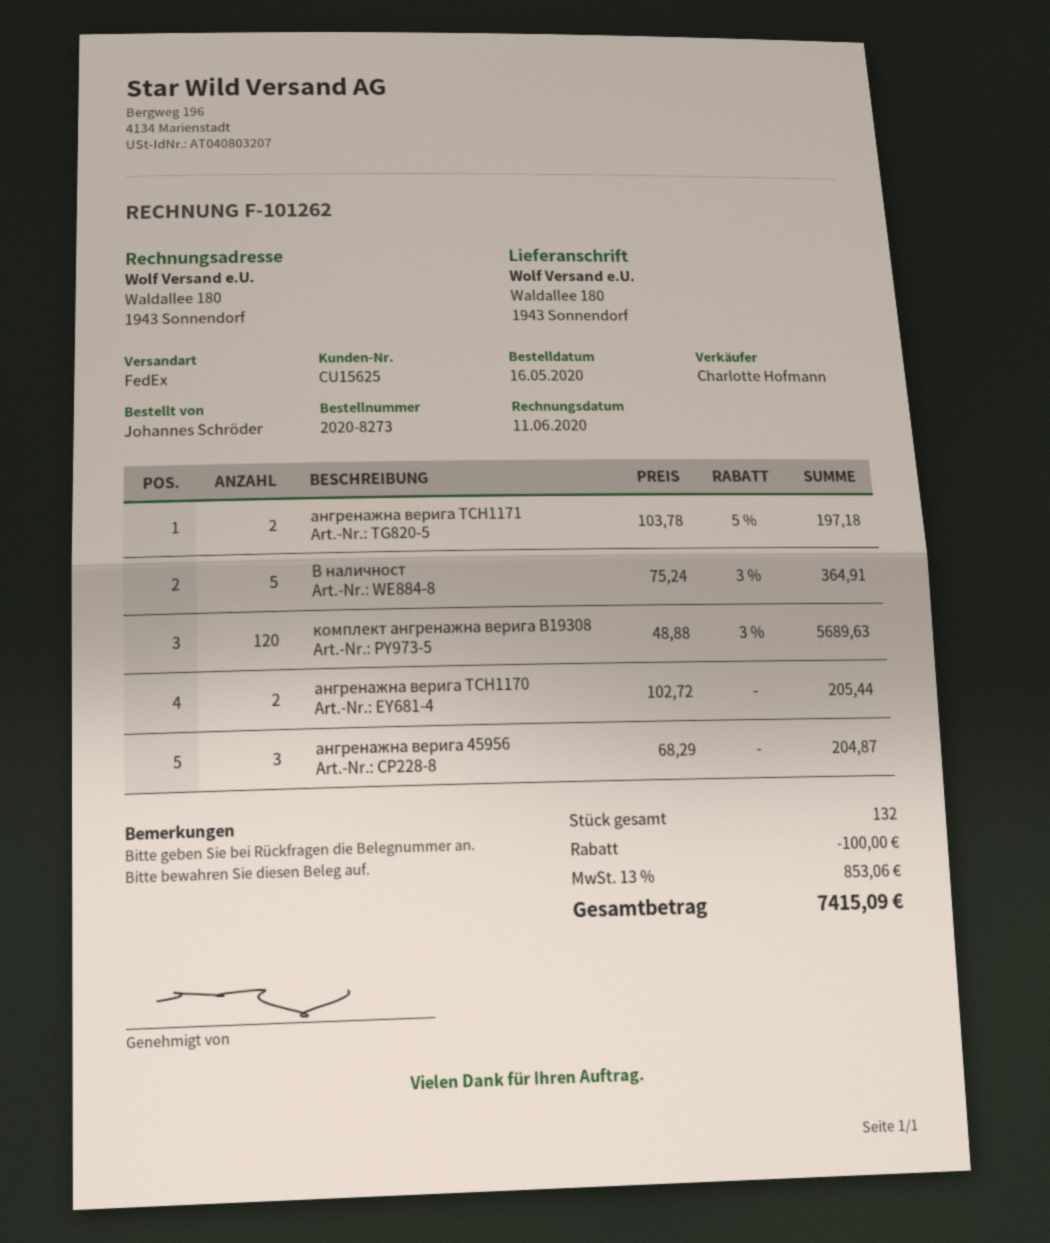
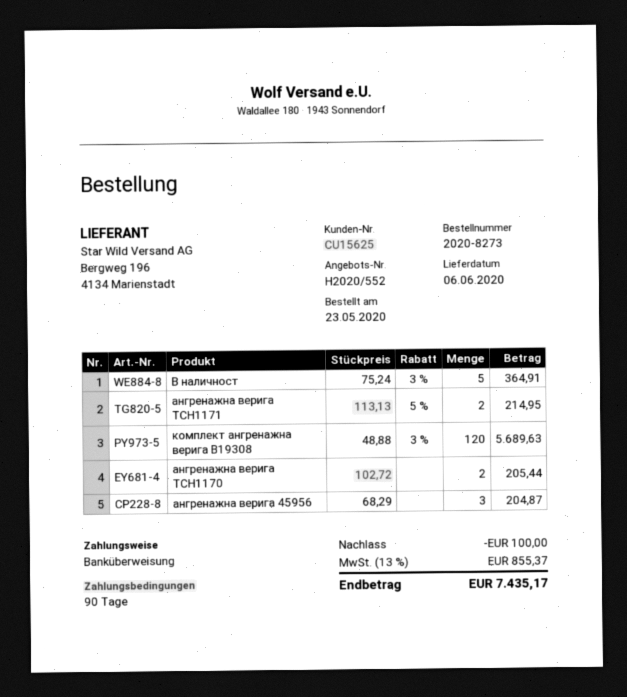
order date: 2020-05-16 -> 2020-05-23
ангренажна верига TCH1171: 2 x 103.78 - 5% = 197.18 -> 2 x 113.13 - 5% = 214.95
tax: 13% = 853.06 -> 13% = 855.37
total: 7415.09 -> 7435.17

